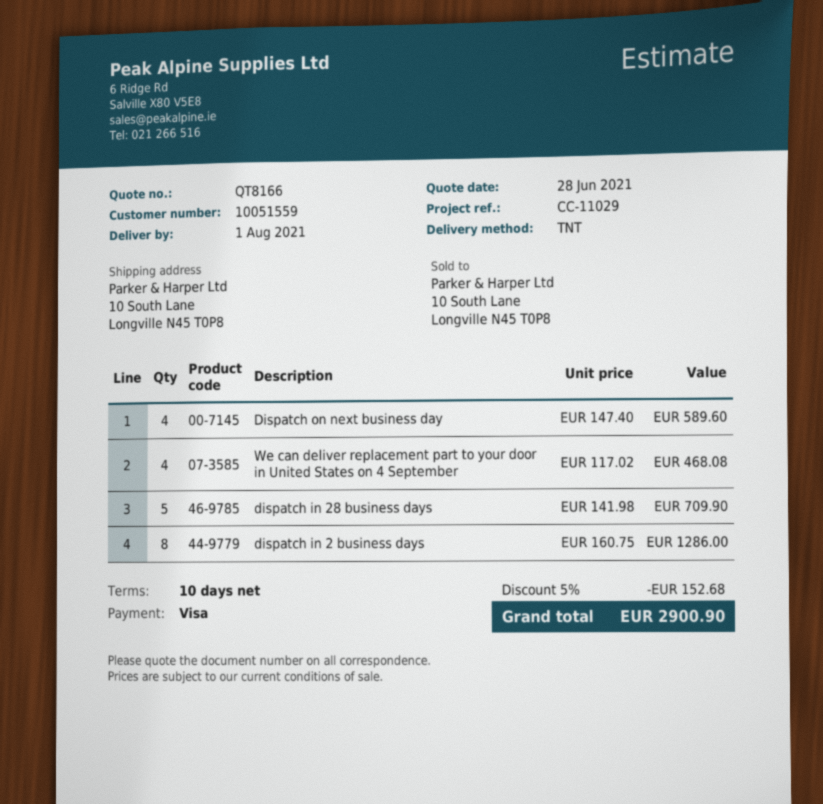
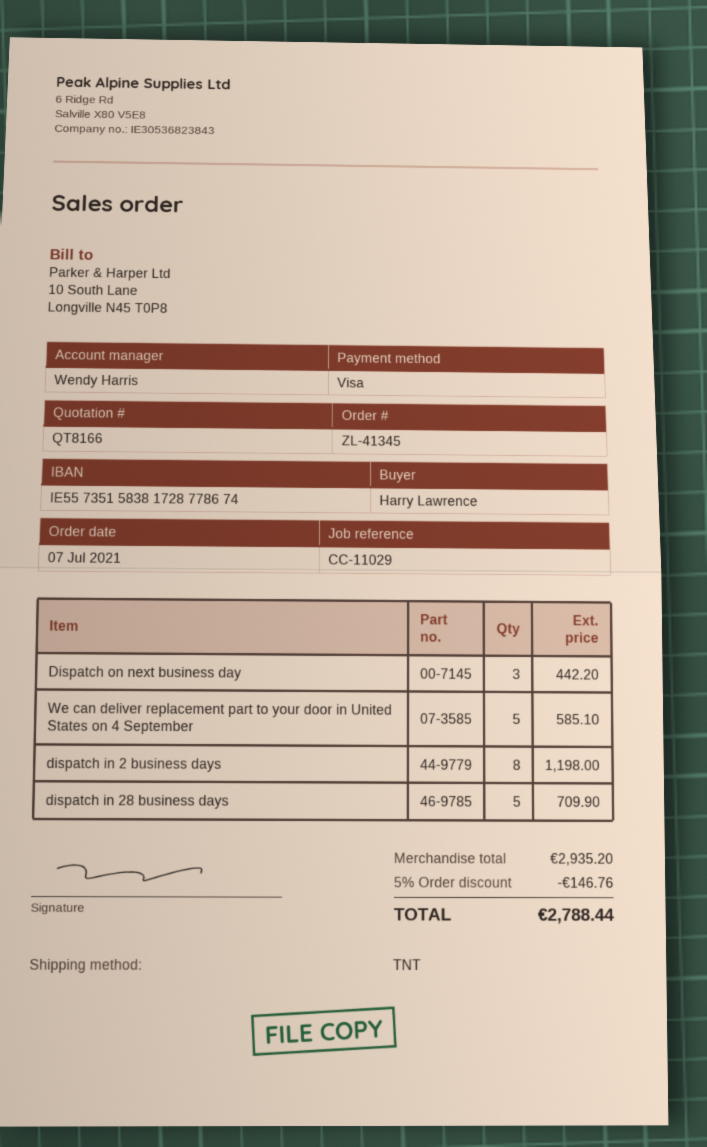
Dispatch on next business day: 4 for 589.60 -> 3 for 442.20
We can deliver replacement part to your door in United States on 4 September: 4 for 468.08 -> 5 for 585.10
dispatch in 2 business days: 8 for 1286.00 -> 8 for 1198.00
discount: 5% = 152.68 -> 5% = 146.76
total: 2900.90 -> 2788.44

